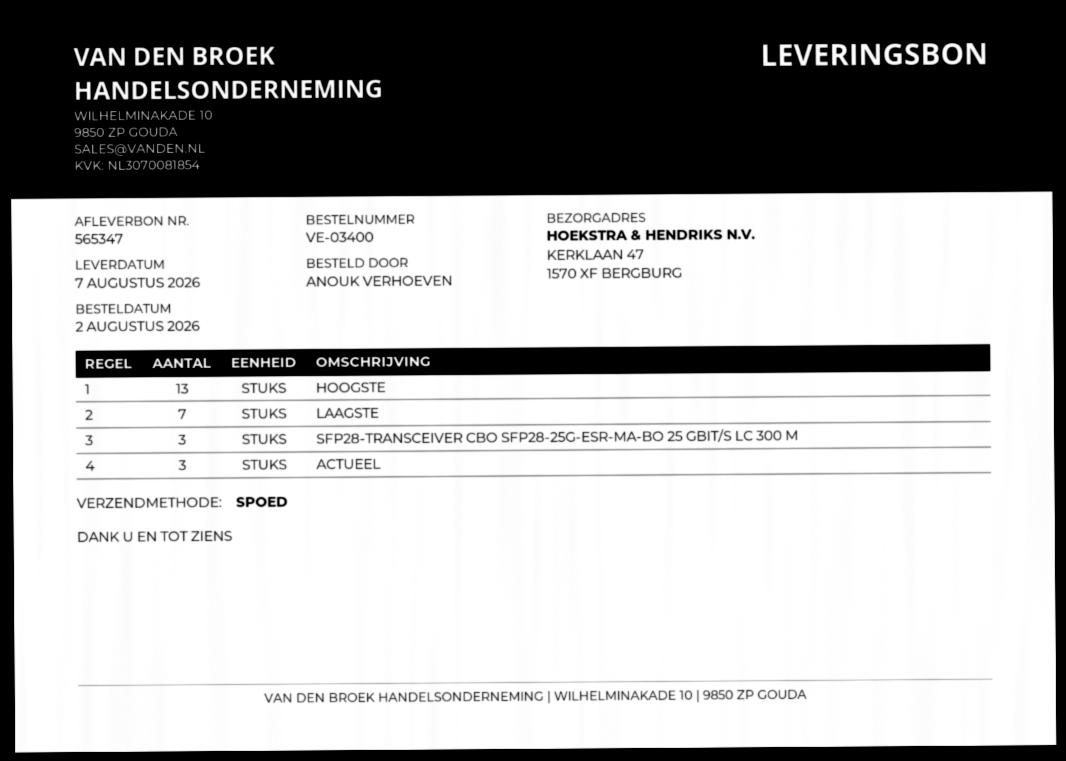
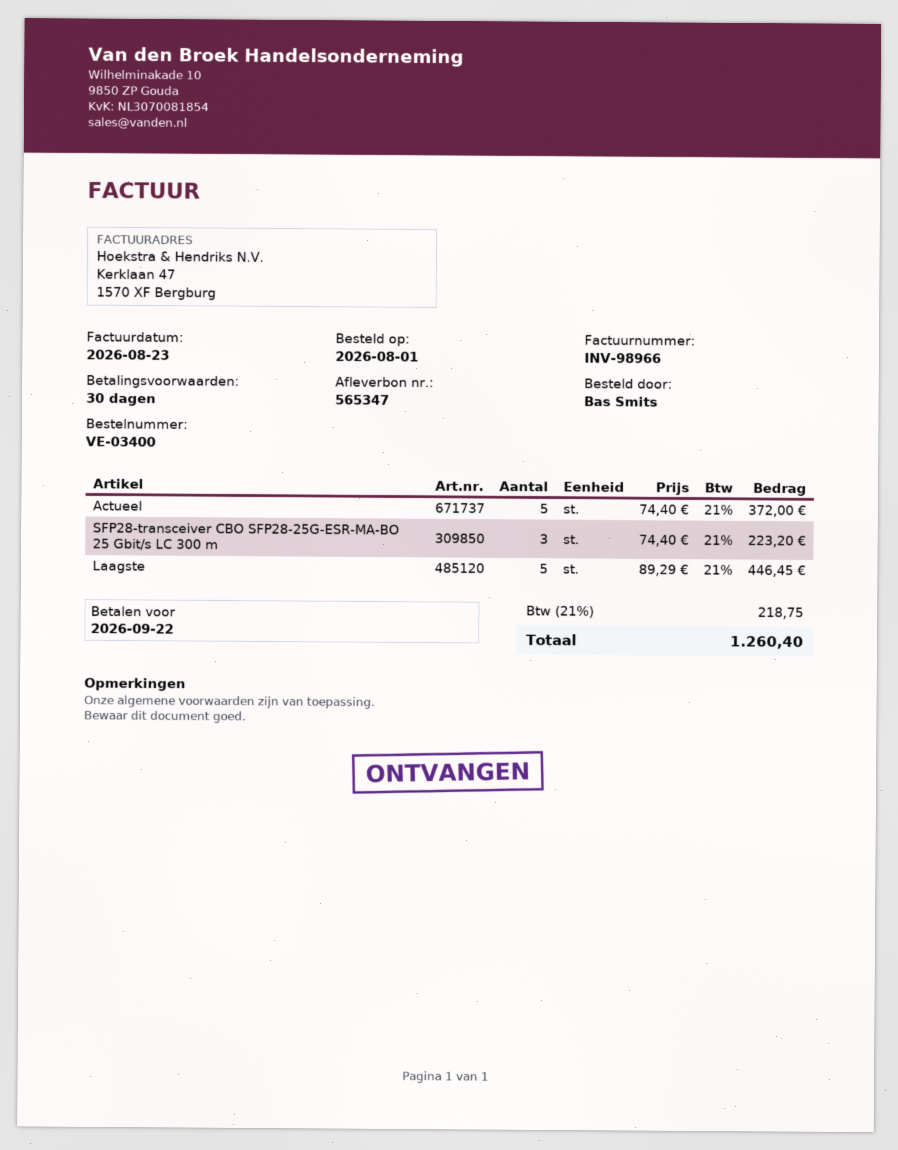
order date: 2026-08-02 -> 2026-08-01
ordered by: ANOUK VERHOEVEN -> Bas Smits
HOOGSTE: 13 -> none
LAAGSTE: 7 -> 5
ACTUEEL: 3 -> 5

